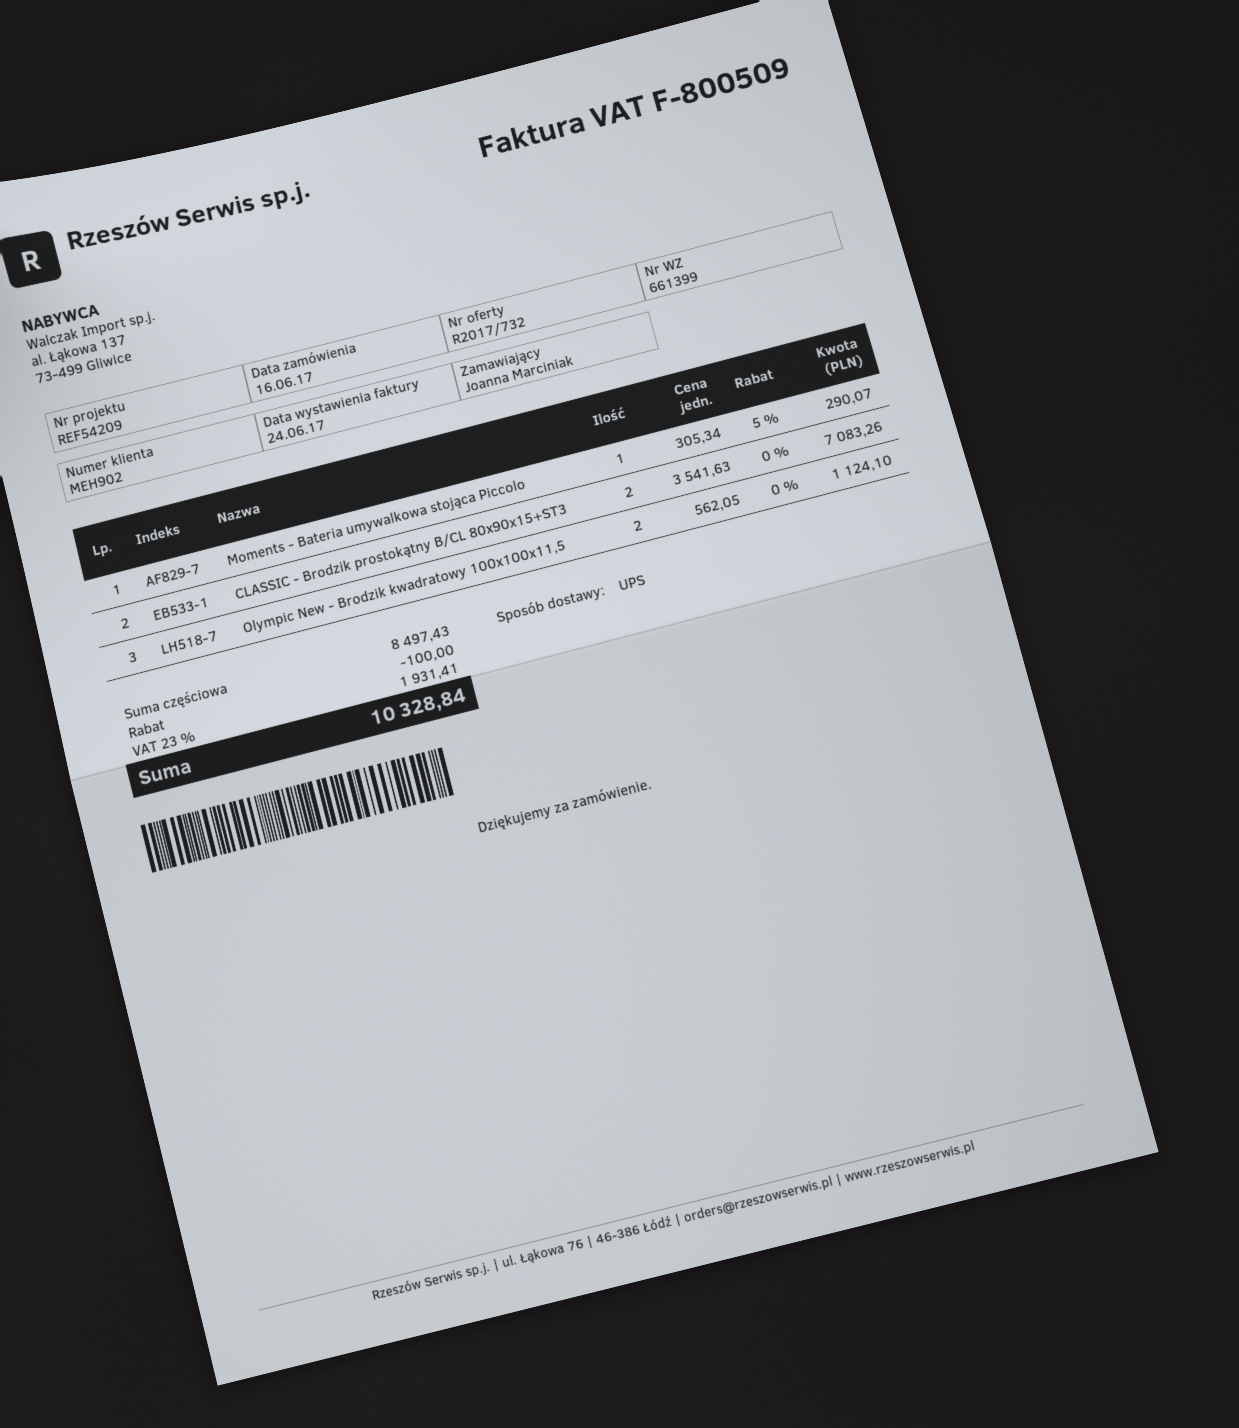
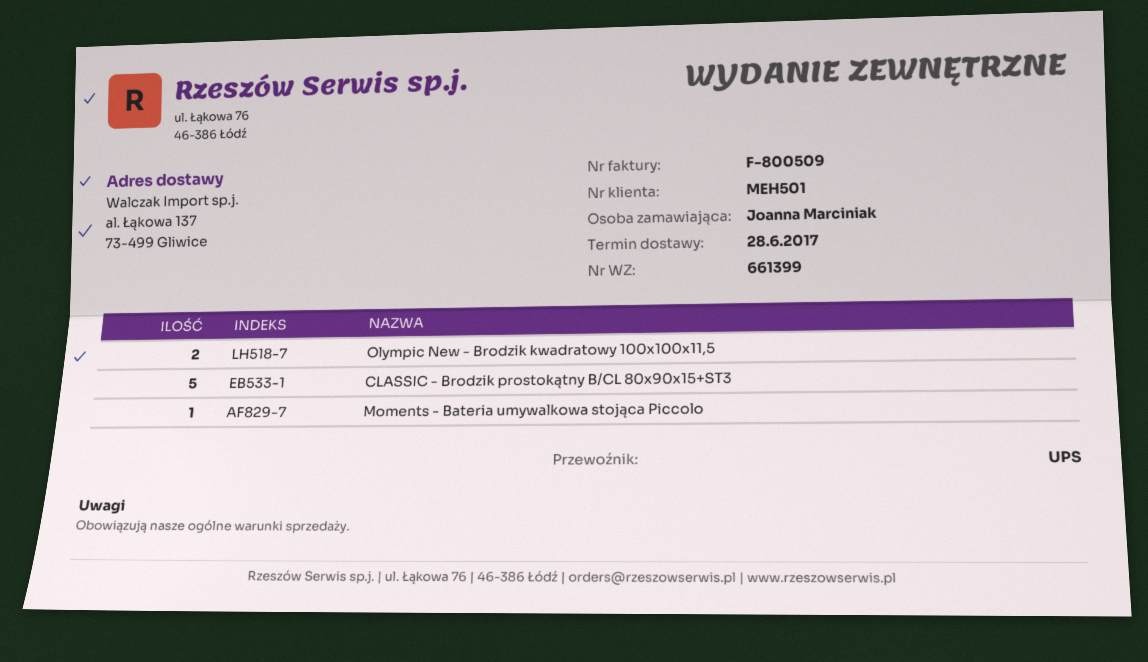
customer number: MEH902 -> MEH501
CLASSIC - Brodzik prostokątny B/CL 80x90x15+ST3: 2 -> 5

